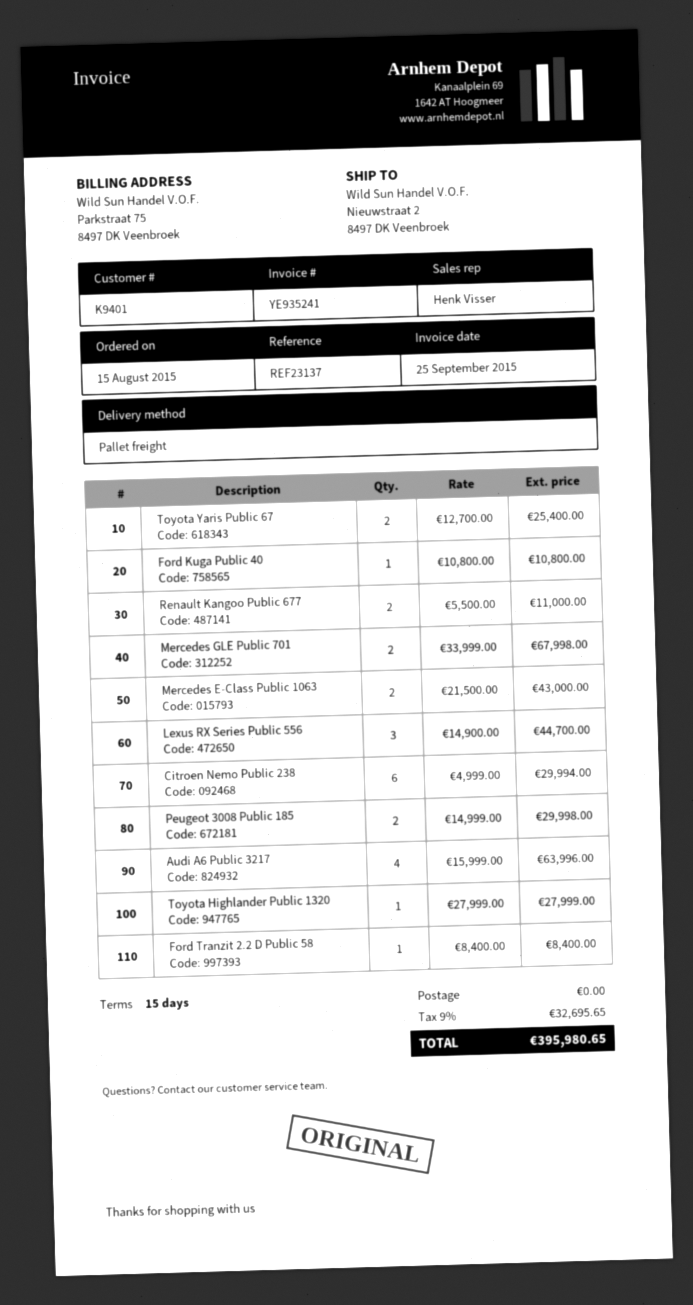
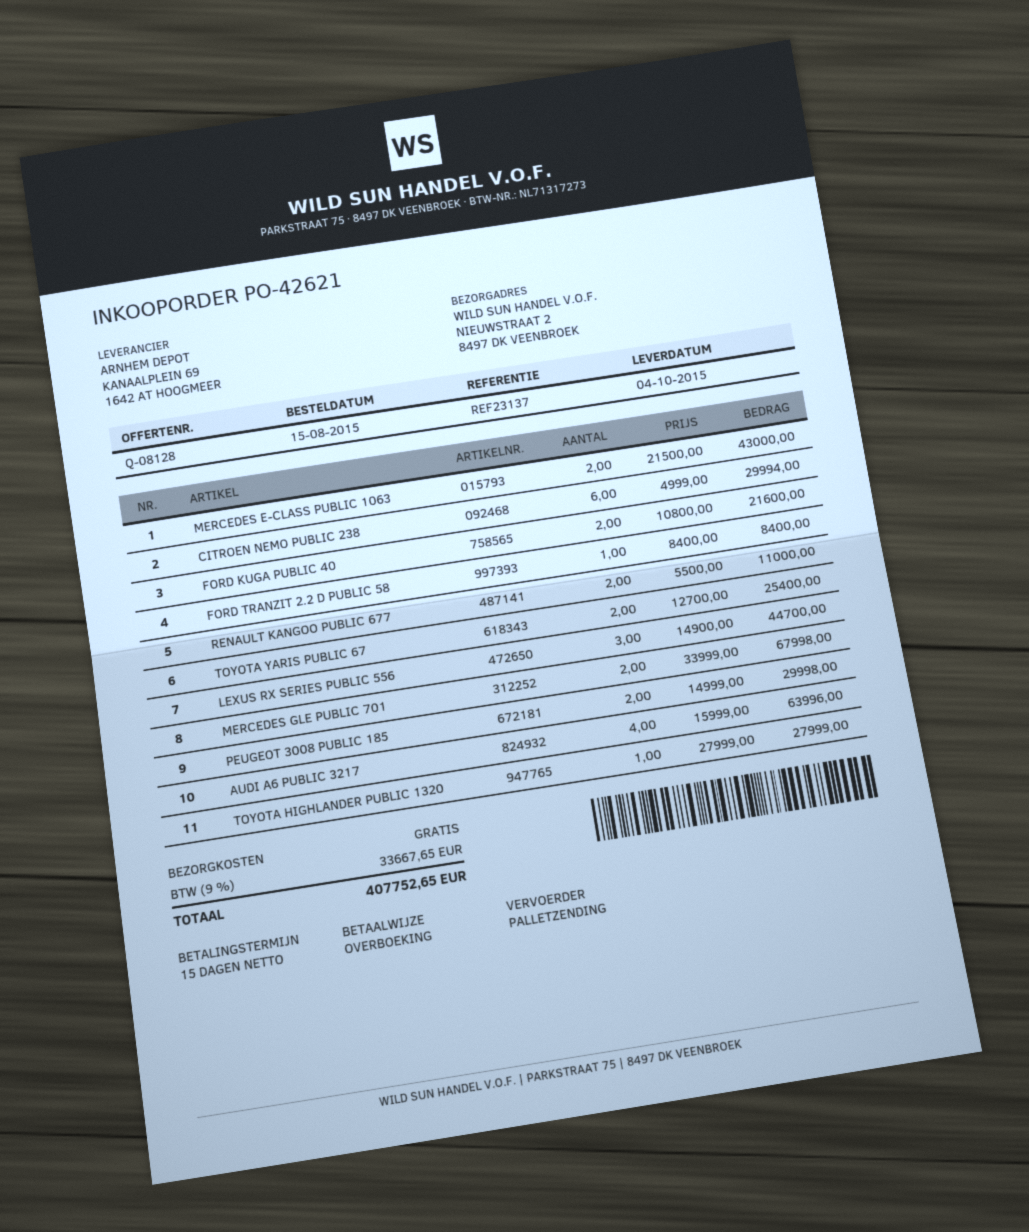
Ford Kuga Public 40: 1 x 10800.00 = 10800.00 -> 2 x 10800.00 = 21600.00
tax: 9% = 32695.65 -> 9% = 33667.65
total: 395980.65 -> 407752.65

